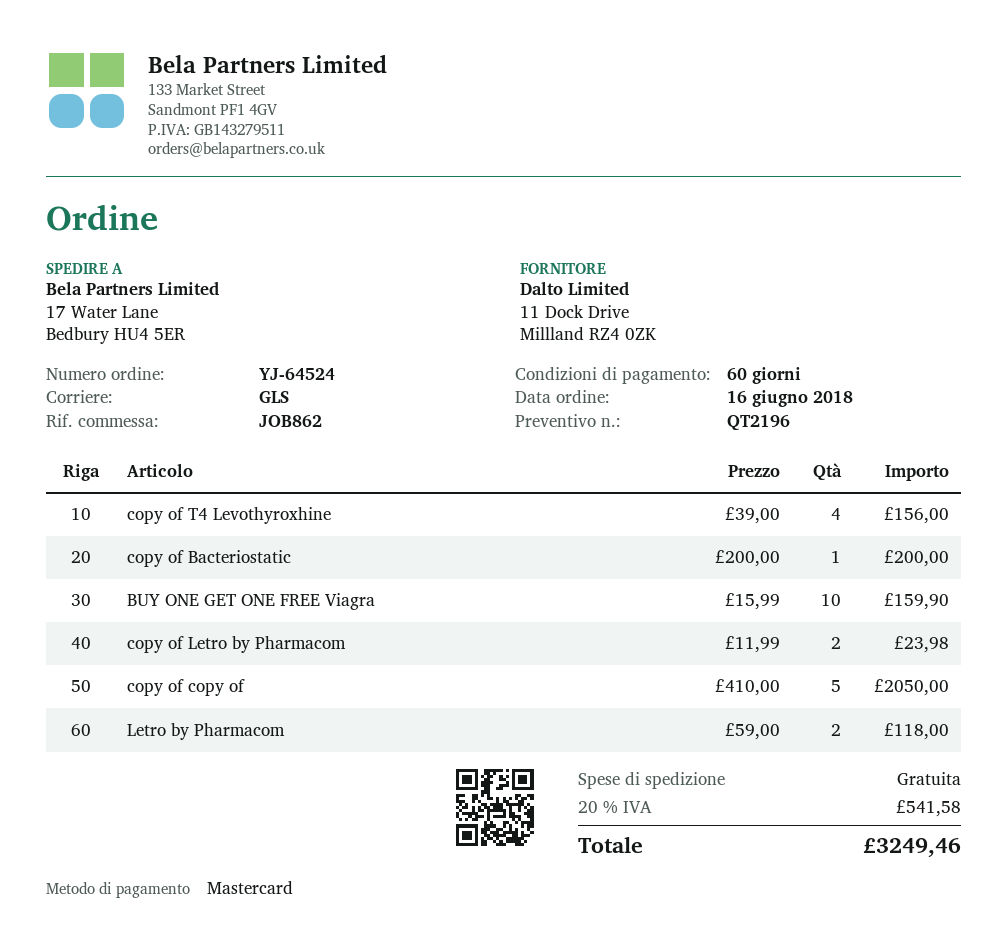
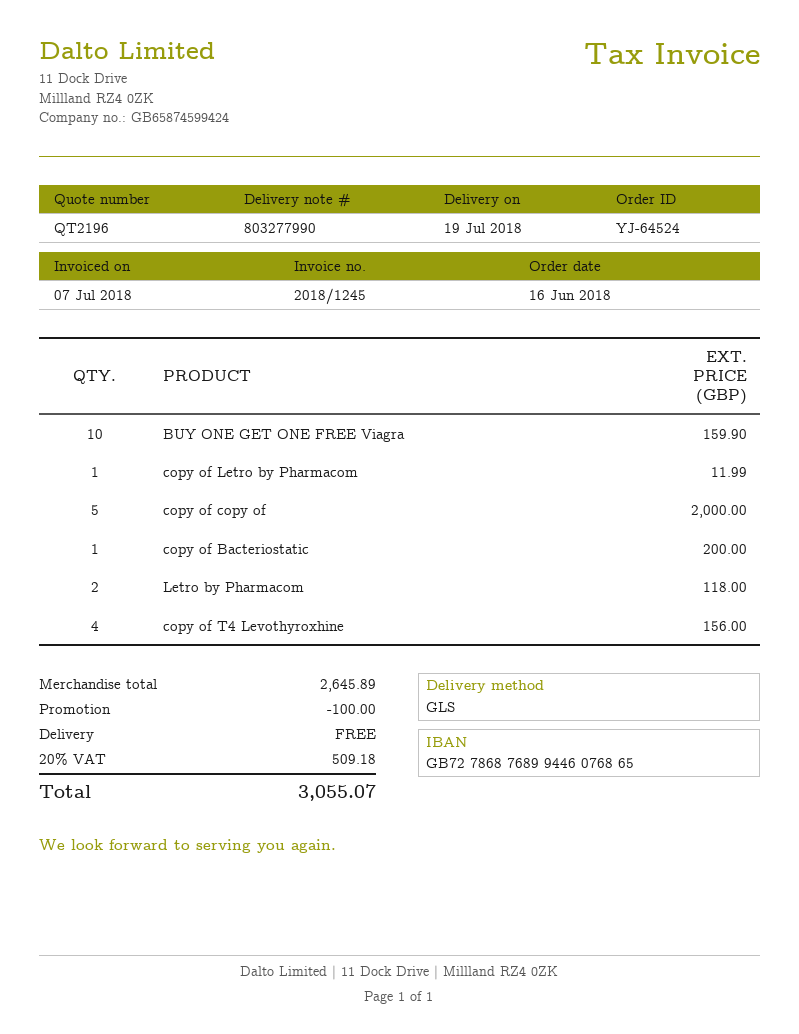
copy of Letro by Pharmacom: 2 for 23.98 -> 1 for 11.99
copy of copy of: 5 for 2050.00 -> 5 for 2000.00
discount: none -> 100.00
tax: 20% = 541.58 -> 20% = 509.18
total: 3249.46 -> 3055.07

